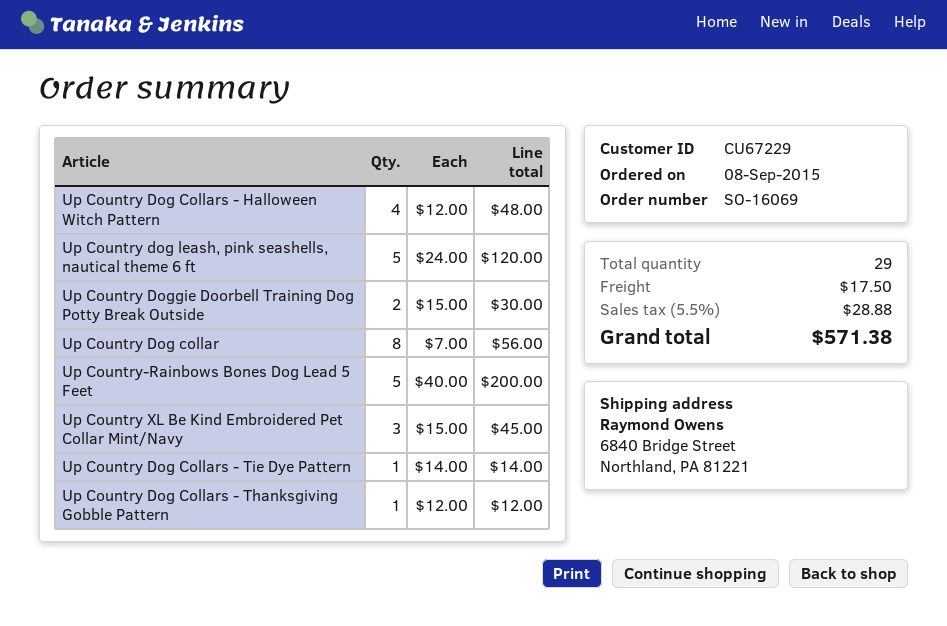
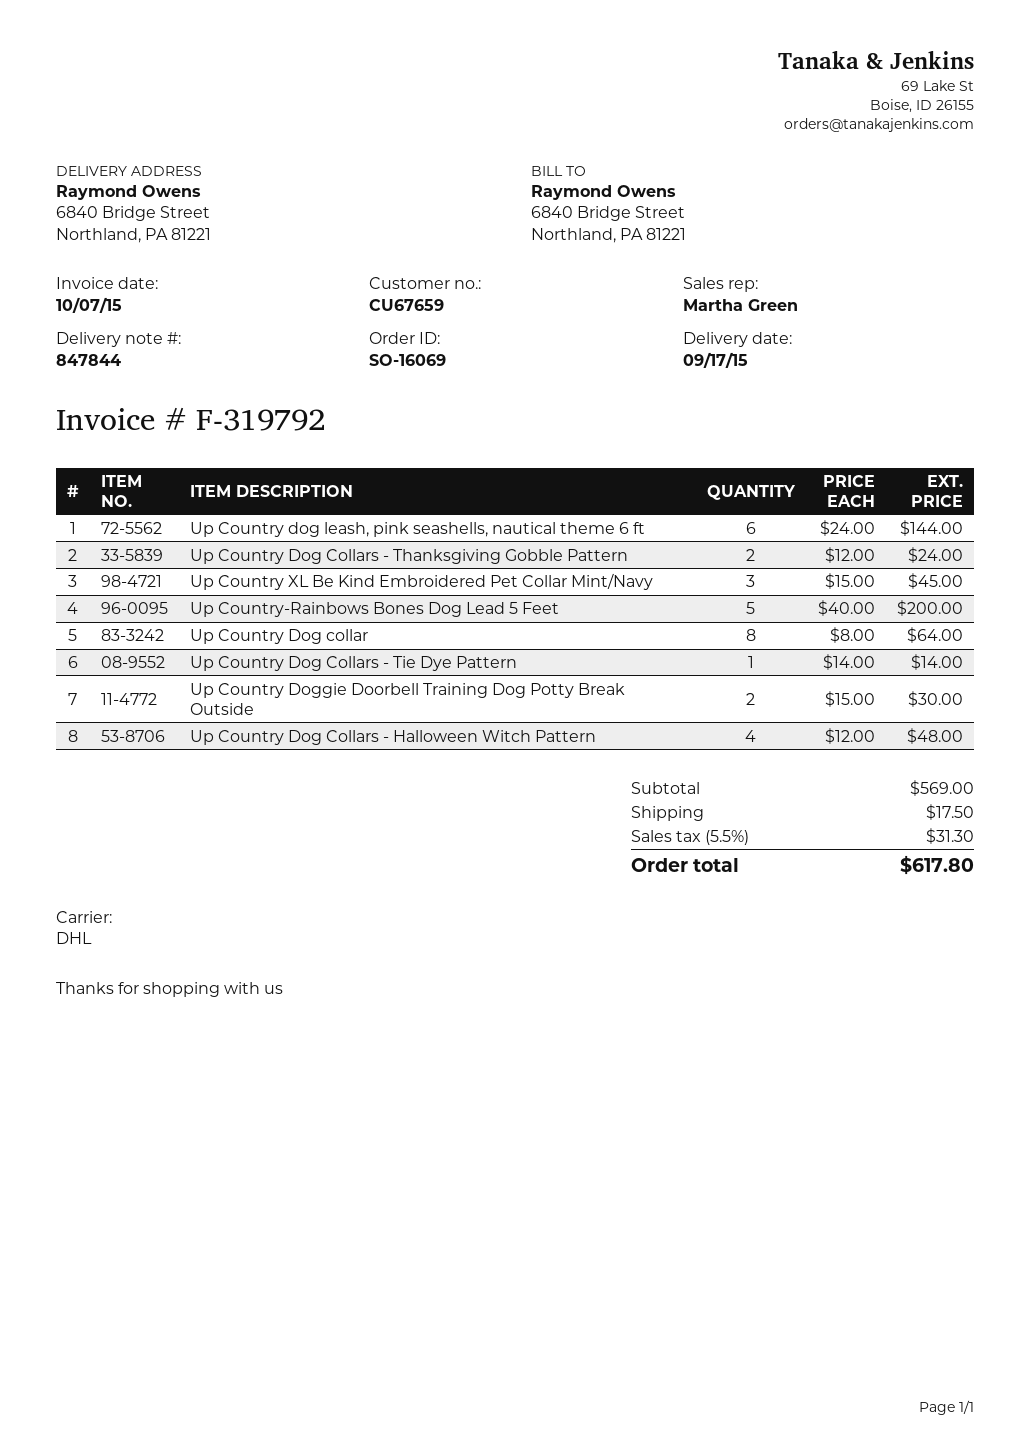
customer number: CU67229 -> CU67659
Up Country dog leash, pink seashells, nautical theme 6 ft: 5 x 24.00 = 120.00 -> 6 x 24.00 = 144.00
Up Country Dog collar: 8 x 7.00 = 56.00 -> 8 x 8.00 = 64.00
Up Country Dog Collars - Thanksgiving Gobble Pattern: 1 x 12.00 = 12.00 -> 2 x 12.00 = 24.00
tax: 5.5% = 28.88 -> 5.5% = 31.30
total: 571.38 -> 617.80

